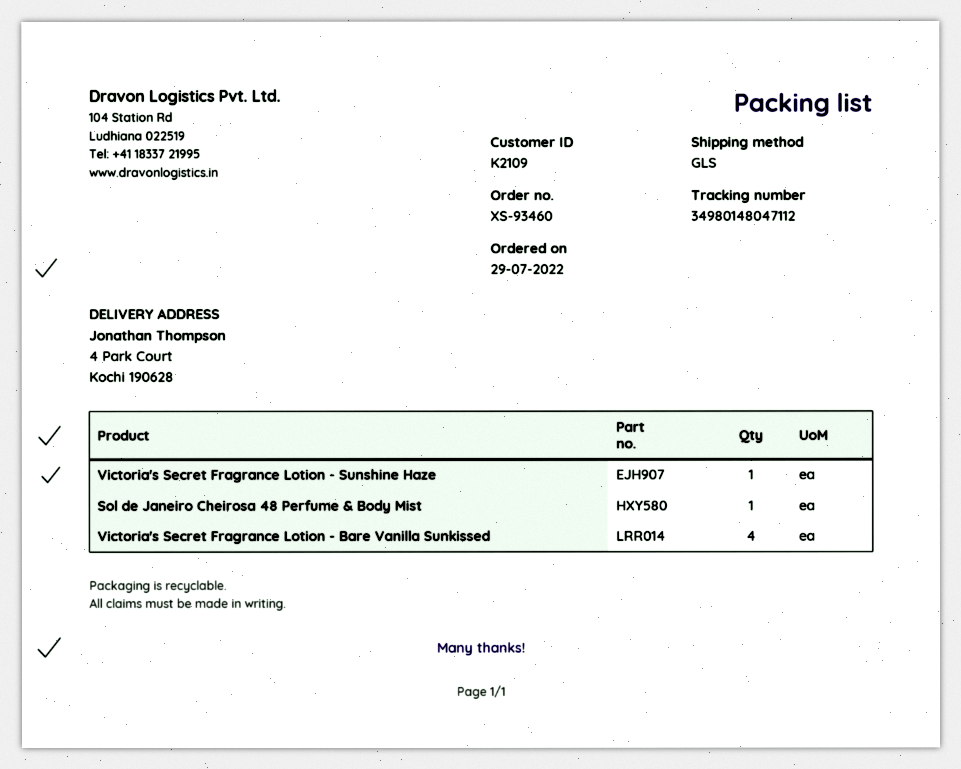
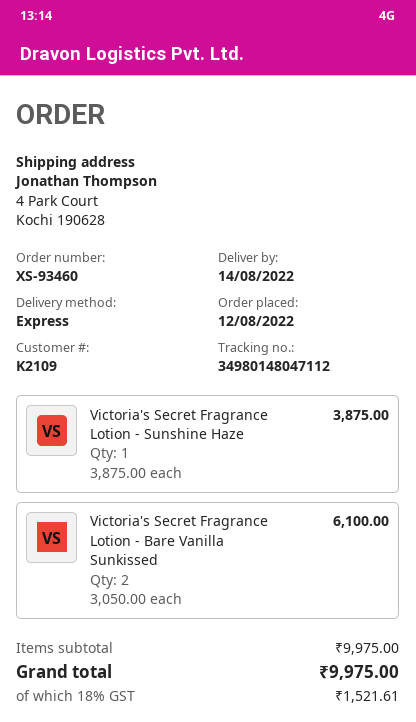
order date: 2022-07-29 -> 2022-08-12
shipping method: GLS -> express
Sol de Janeiro Cheirosa 48 Perfume & Body Mist: 1 -> none
Victoria's Secret Fragrance Lotion - Bare Vanilla Sunkissed: 4 -> 2

